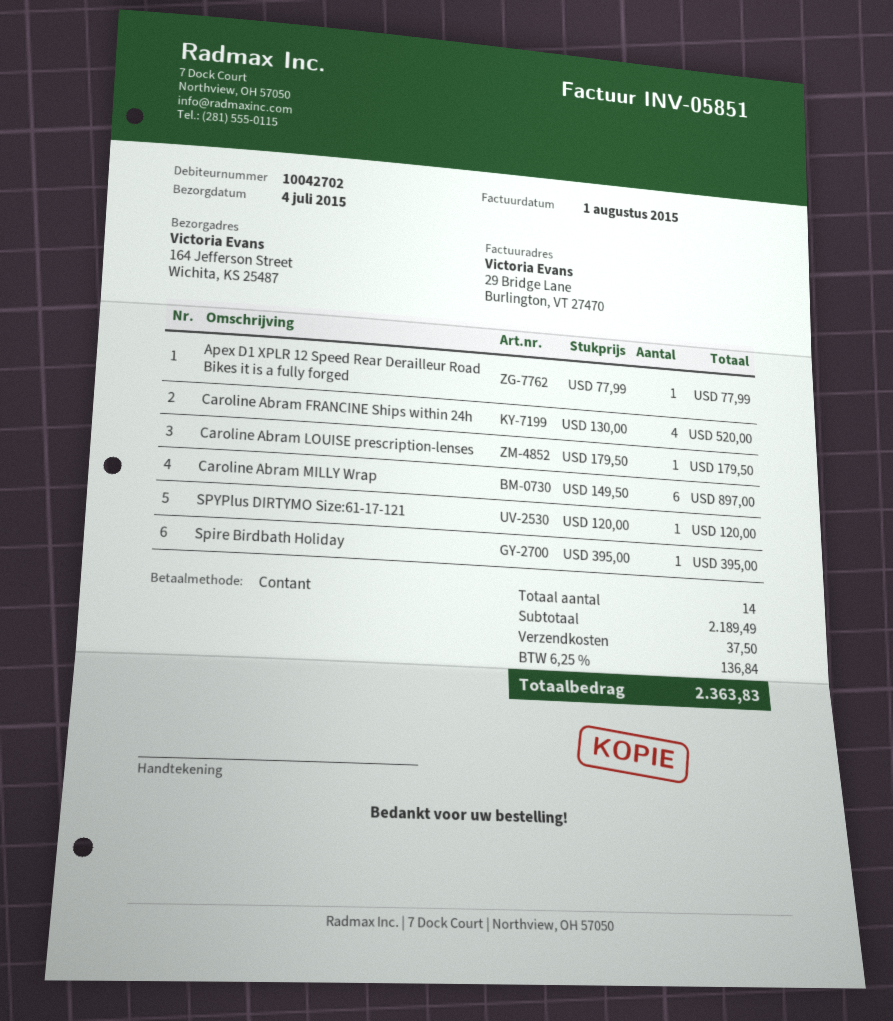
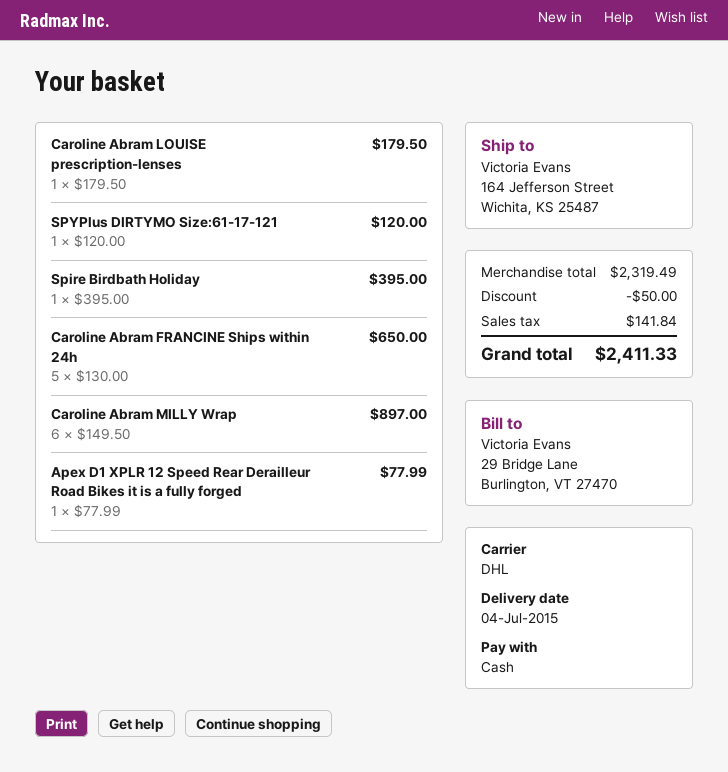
Caroline Abram FRANCINE Ships within 24h: 4 x 130.00 = 520.00 -> 5 x 130.00 = 650.00
subtotal: 2189.49 -> 2319.49
discount: none -> 50.00
shipping: 37.50 -> none
tax: 136.84 -> 141.84
total: 2363.83 -> 2411.33

